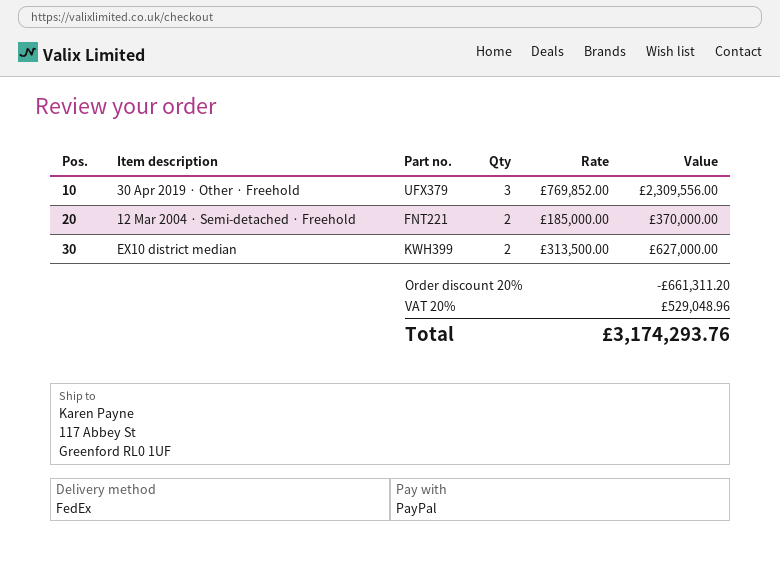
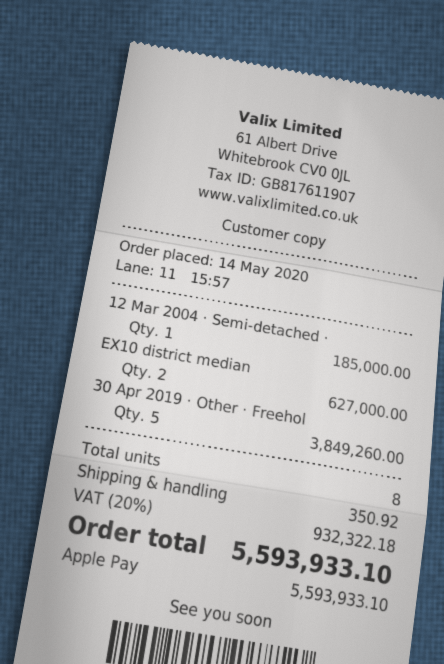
payment method: PayPal -> Apple Pay
30 Apr 2019 · Other · Freehold: 3 for 2309556.00 -> 5 for 3849260.00
12 Mar 2004 · Semi-detached · Freehold: 2 for 370000.00 -> 1 for 185000.00
discount: 20% = 661311.20 -> none
shipping: none -> 350.92
tax: 20% = 529048.96 -> 20% = 932322.18
total: 3174293.76 -> 5593933.10

